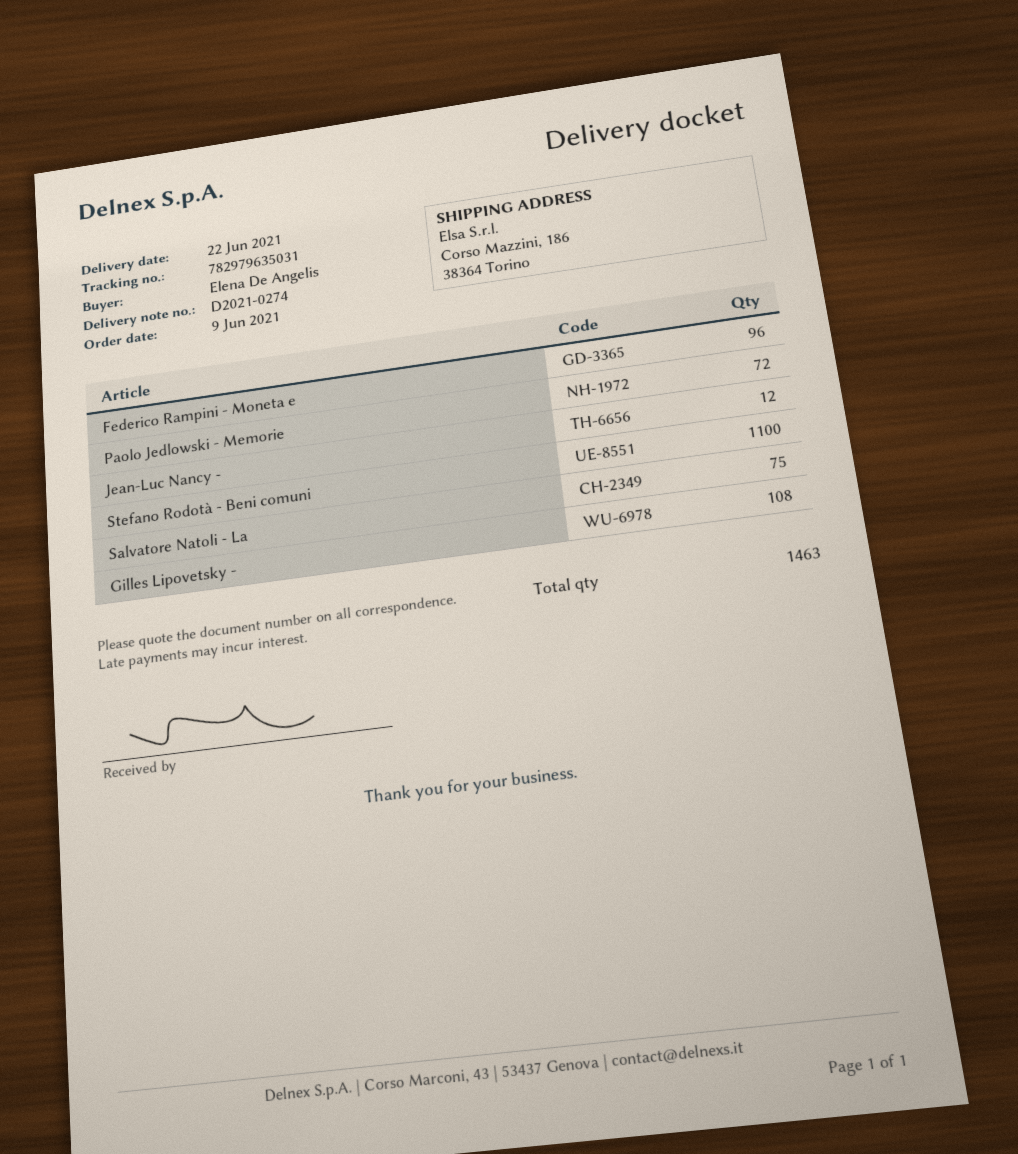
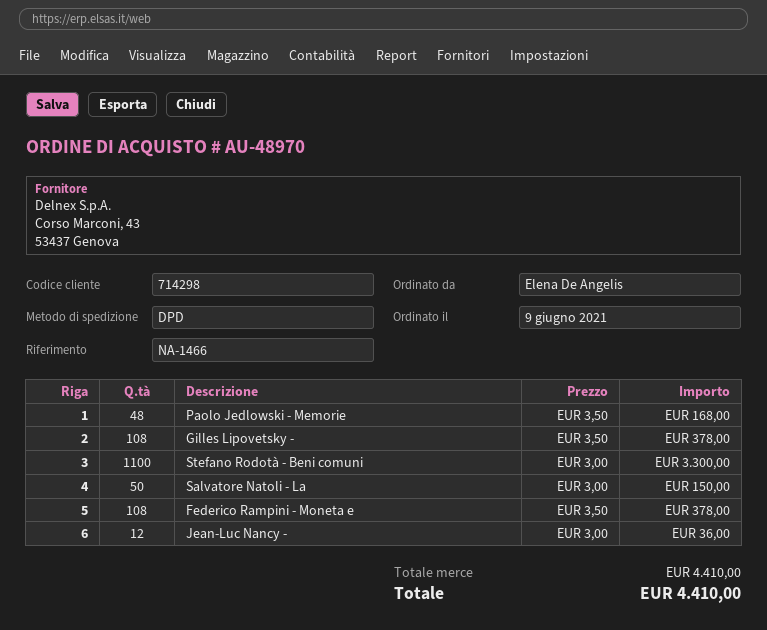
Federico Rampini - Moneta e: 96 -> 108
Paolo Jedlowski - Memorie: 72 -> 48
Salvatore Natoli - La: 75 -> 50

